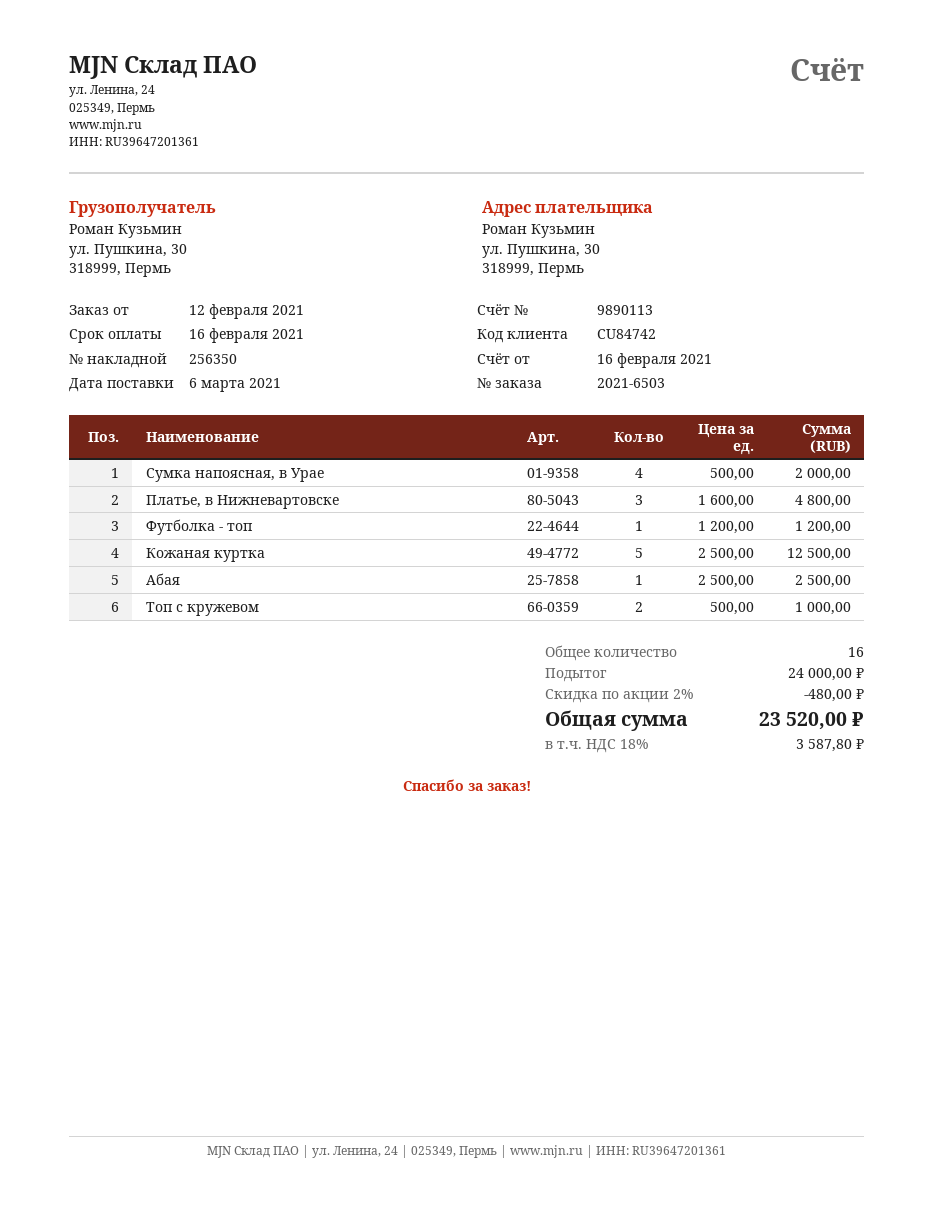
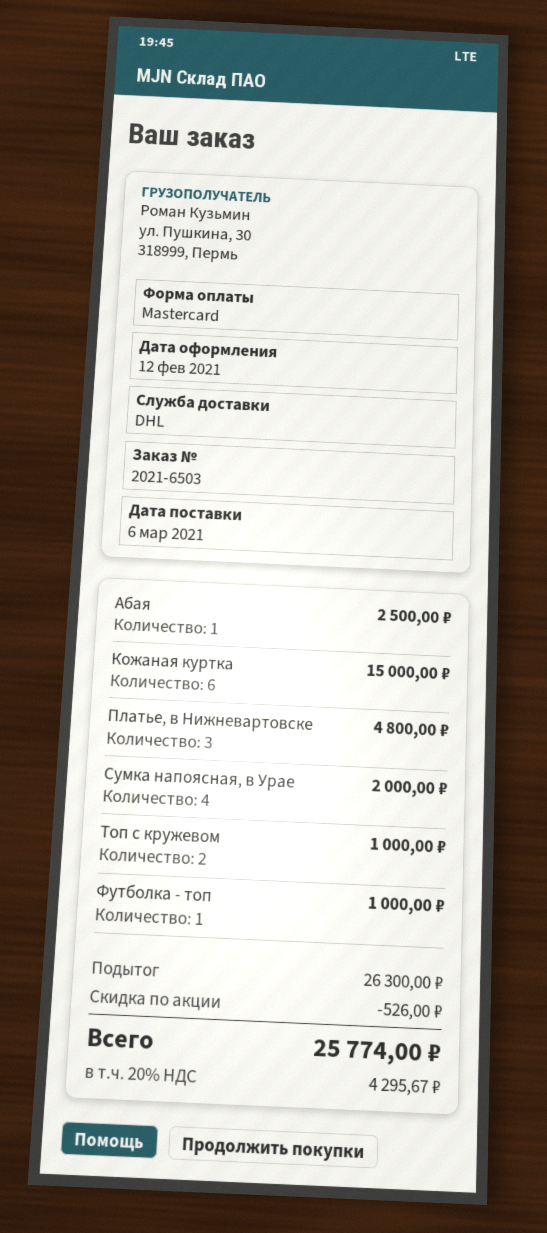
Футболка - топ: 1 for 1200.00 -> 1 for 1000.00
Кожаная куртка: 5 for 12500.00 -> 6 for 15000.00
subtotal: 24000.00 -> 26300.00
discount: 480.00 -> 526.00
tax: 18% = 3587.80 -> 20% = 4295.67
total: 23520.00 -> 25774.00

